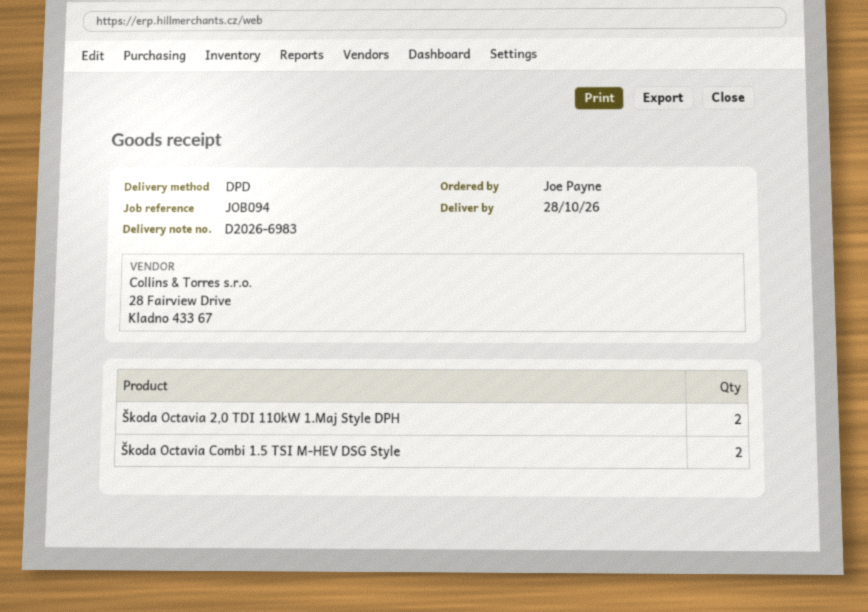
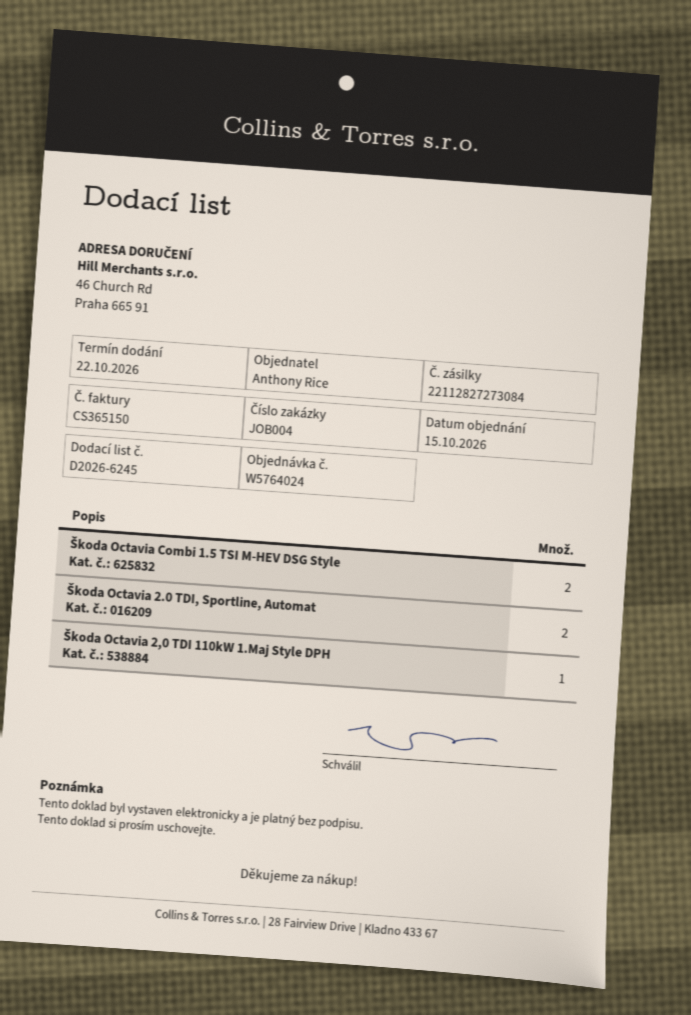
delivery note number: D2026-6983 -> D2026-6245
delivery date: 2026-10-28 -> 2026-10-22
reference: JOB094 -> JOB004
ordered by: Joe Payne -> Anthony Rice
Škoda Octavia 2,0 TDI 110kW 1.Maj Style DPH: 2 -> 1
Škoda Octavia 2.0 TDI, Sportline, Automat: none -> 2

